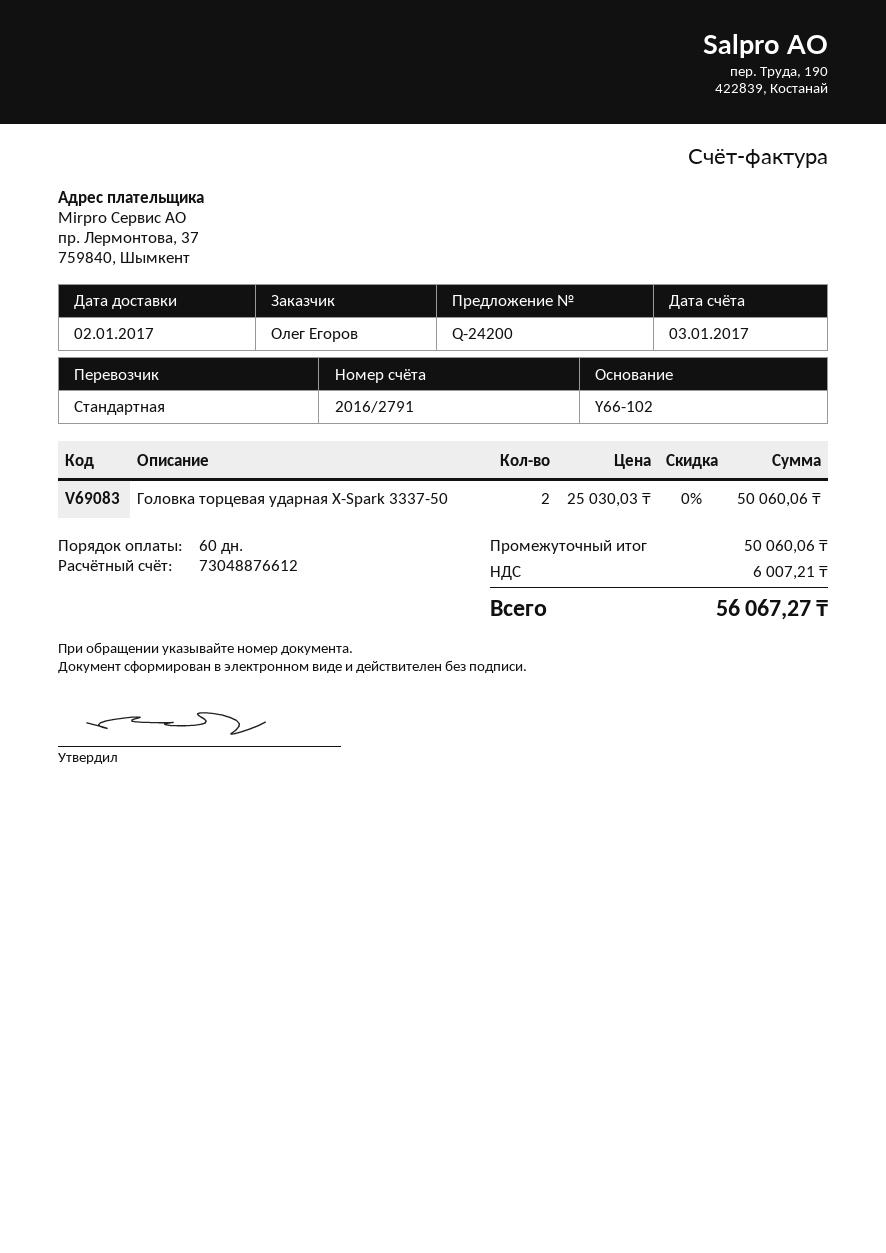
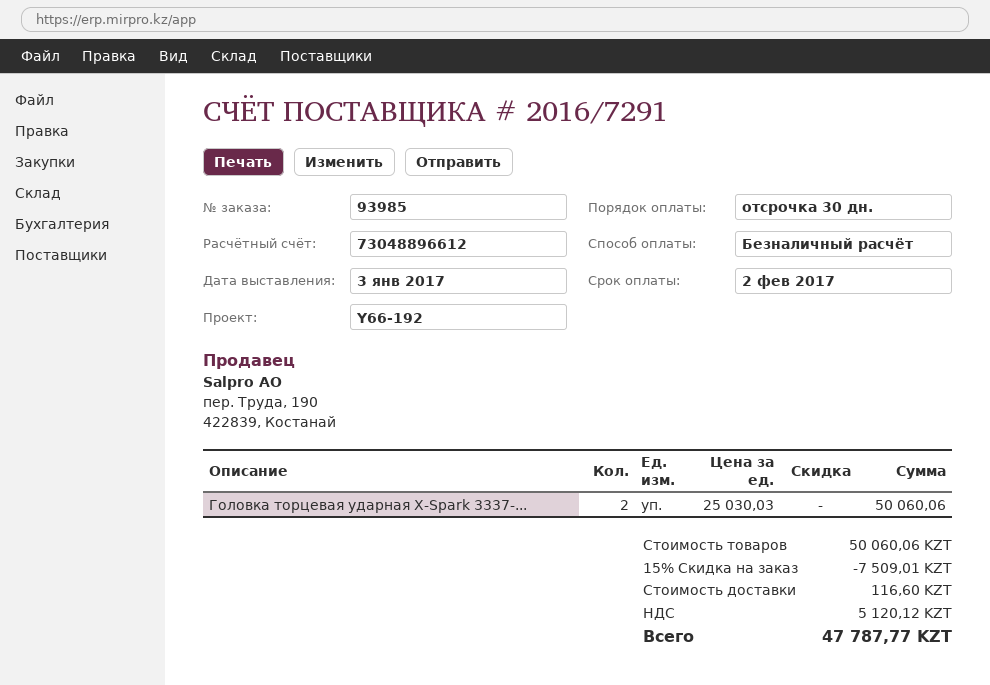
invoice number: 2016/2791 -> 2016/7291
payment terms: 60 days -> 30 days
reference: Y66-102 -> Y66-192
bank account: 73048876612 -> 73048896612
discount: none -> 15% = 7509.01
shipping: none -> 116.60
tax: 6007.21 -> 5120.12
total: 56067.27 -> 47787.77

